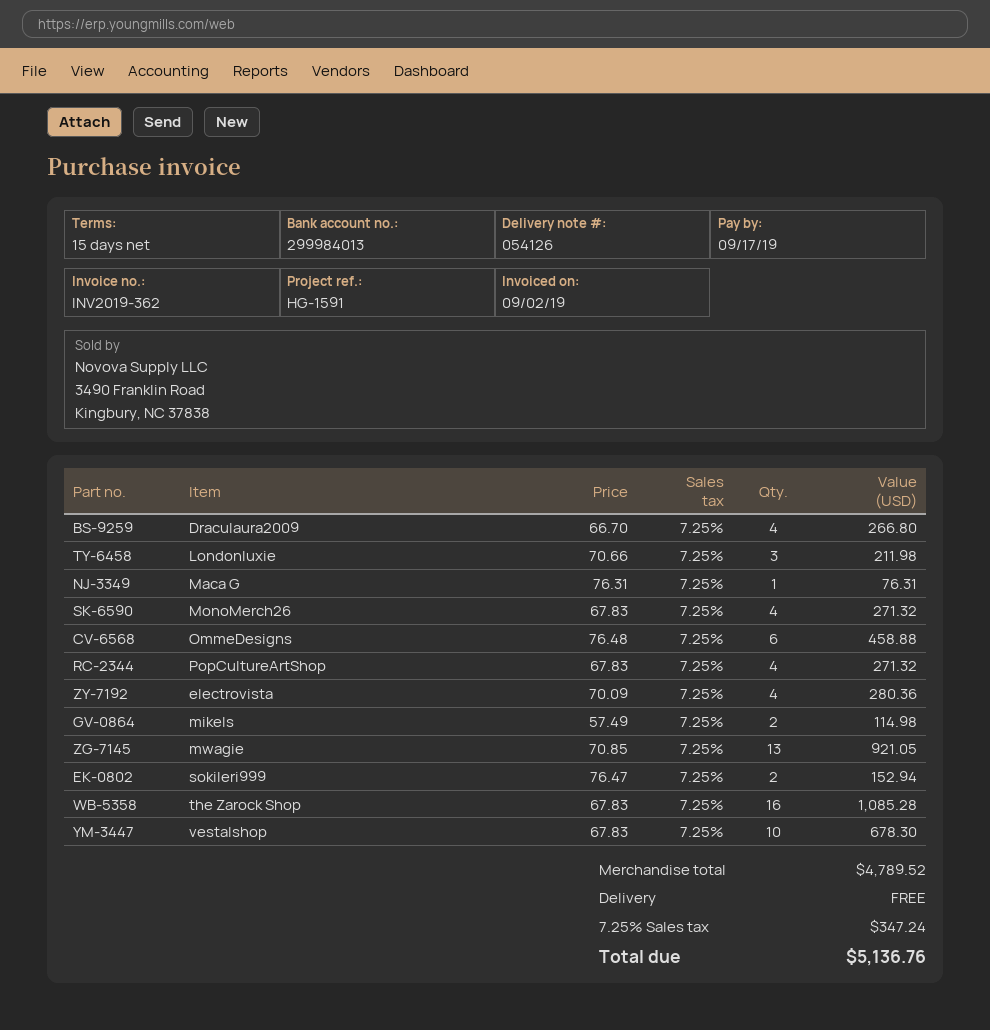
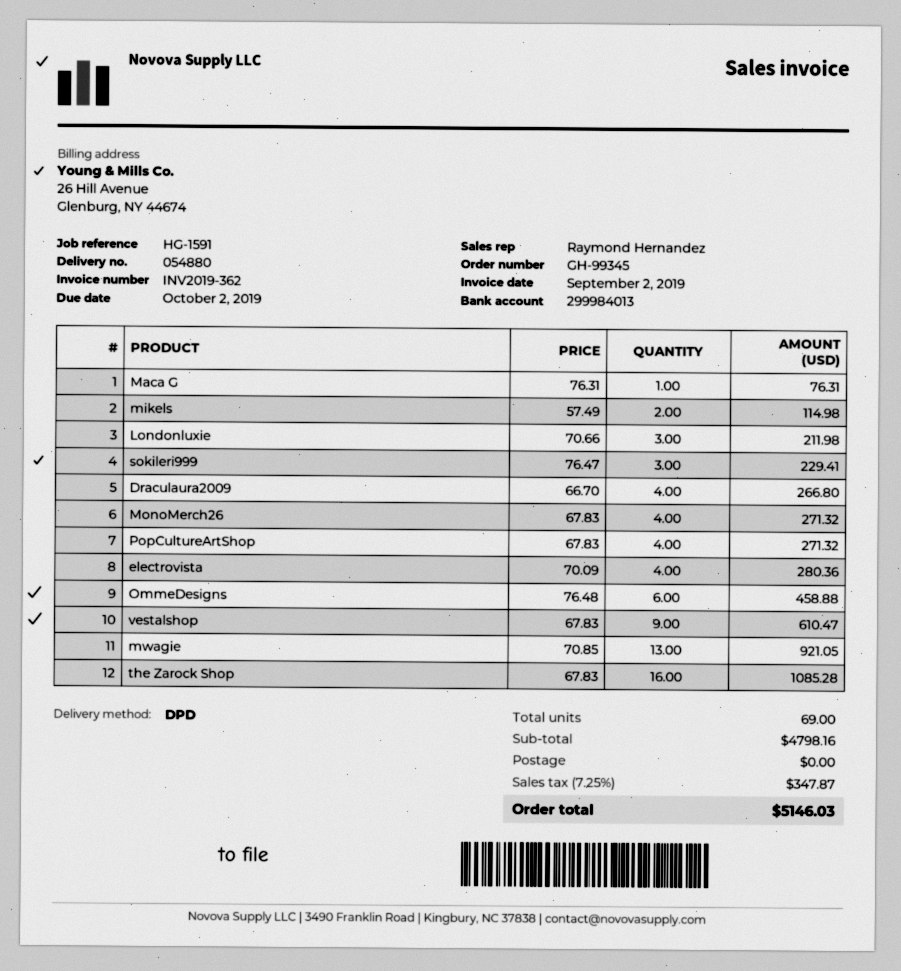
delivery note number: 054126 -> 054880
due date: 2019-09-17 -> 2019-10-02
sokileri999: 2 x 76.47 = 152.94 -> 3 x 76.47 = 229.41
vestalshop: 10 x 67.83 = 678.30 -> 9 x 67.83 = 610.47
subtotal: 4789.52 -> 4798.16
tax: 7.25% = 347.24 -> 7.25% = 347.87
total: 5136.76 -> 5146.03

